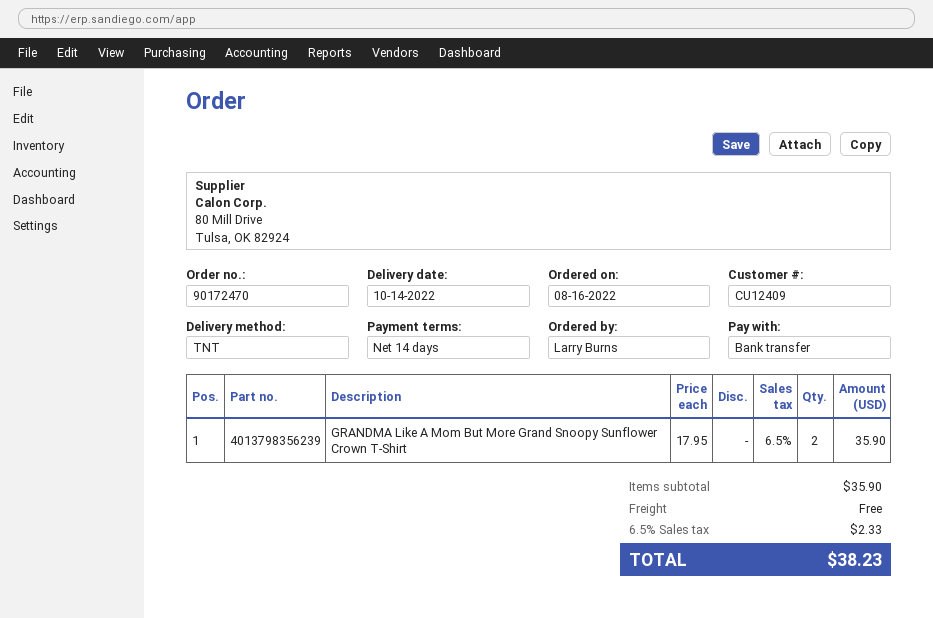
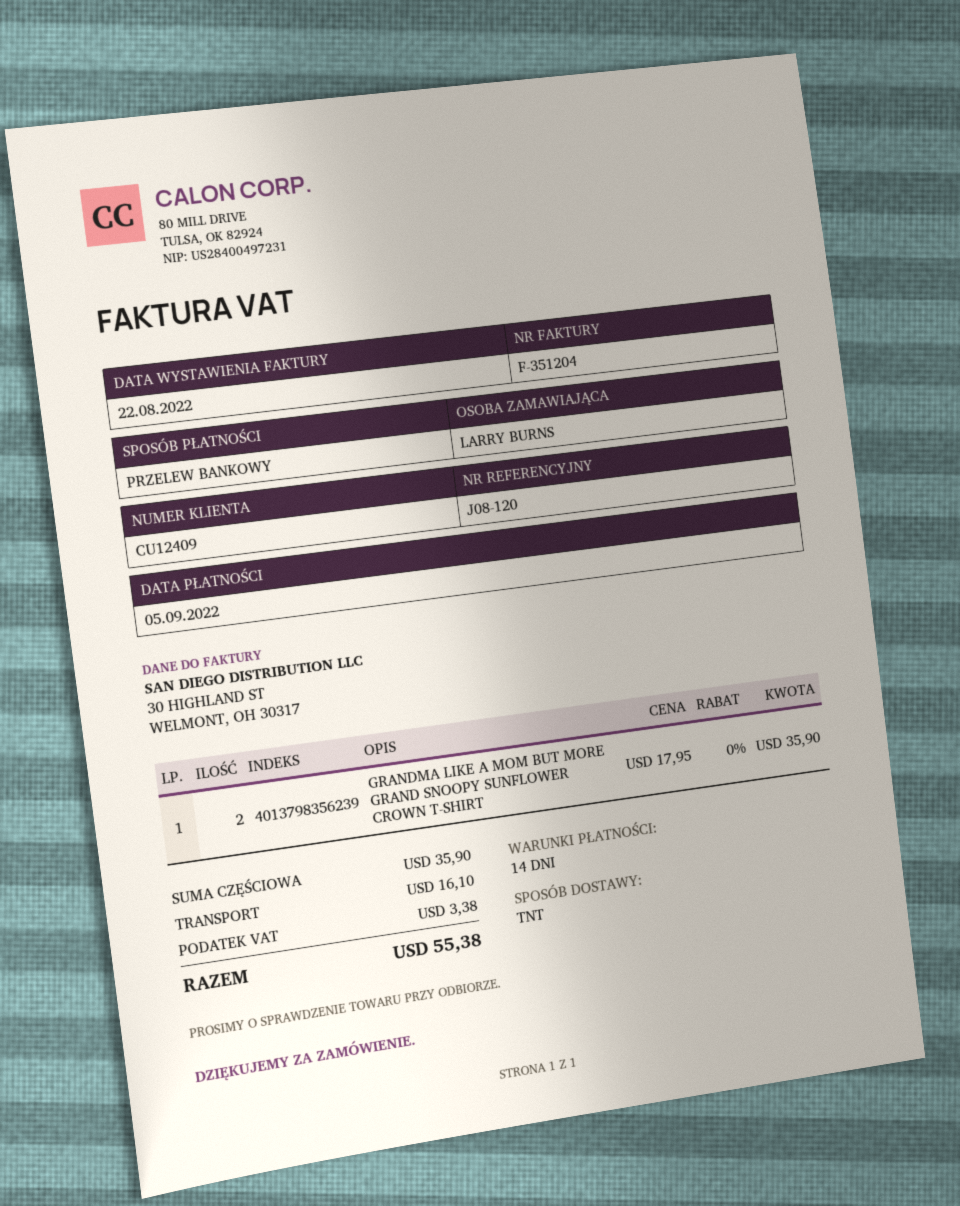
shipping: 0.00 -> 16.10
tax: 2.33 -> 3.38
total: 38.23 -> 55.38

